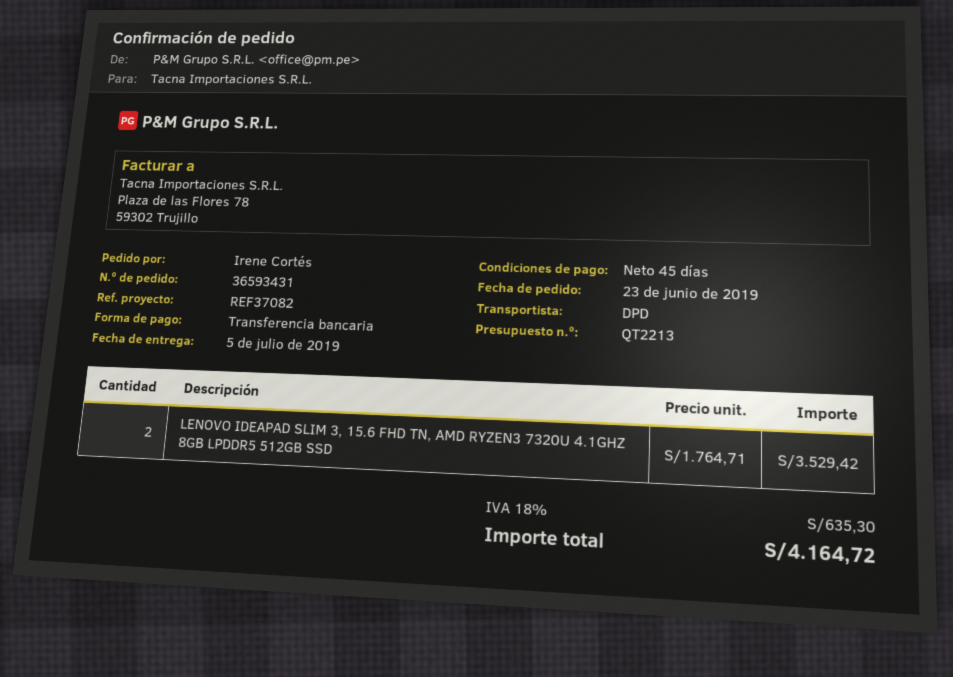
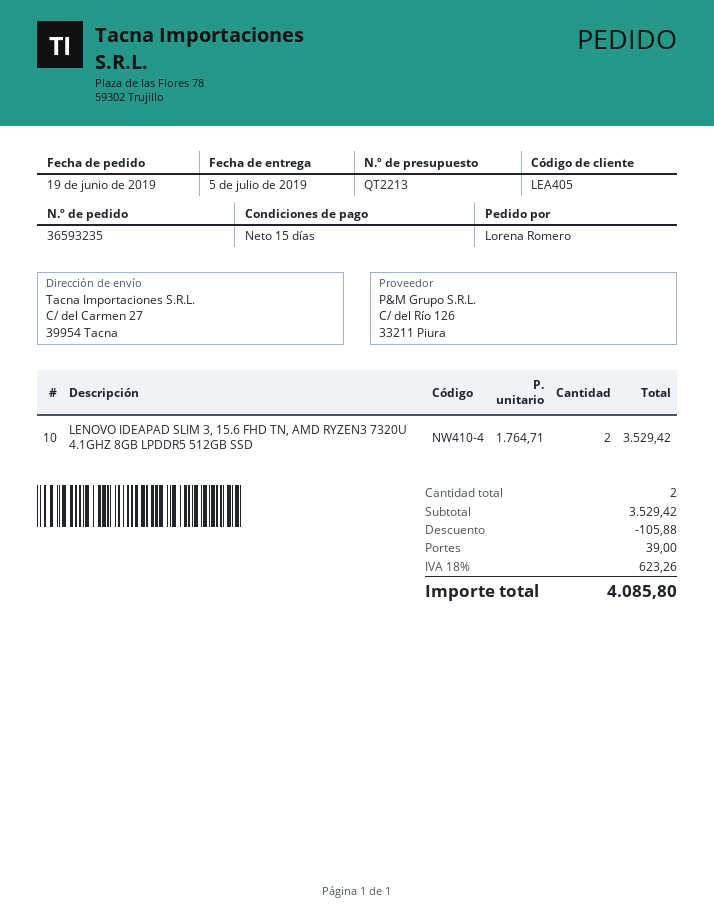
order number: 36593431 -> 36593235
order date: 2019-06-23 -> 2019-06-19
payment terms: 45 days -> 15 days
ordered by: Irene Cortés -> Lorena Romero
discount: none -> 105.88
shipping: none -> 39.00
tax: 18% = 635.30 -> 18% = 623.26
total: 4164.72 -> 4085.80

